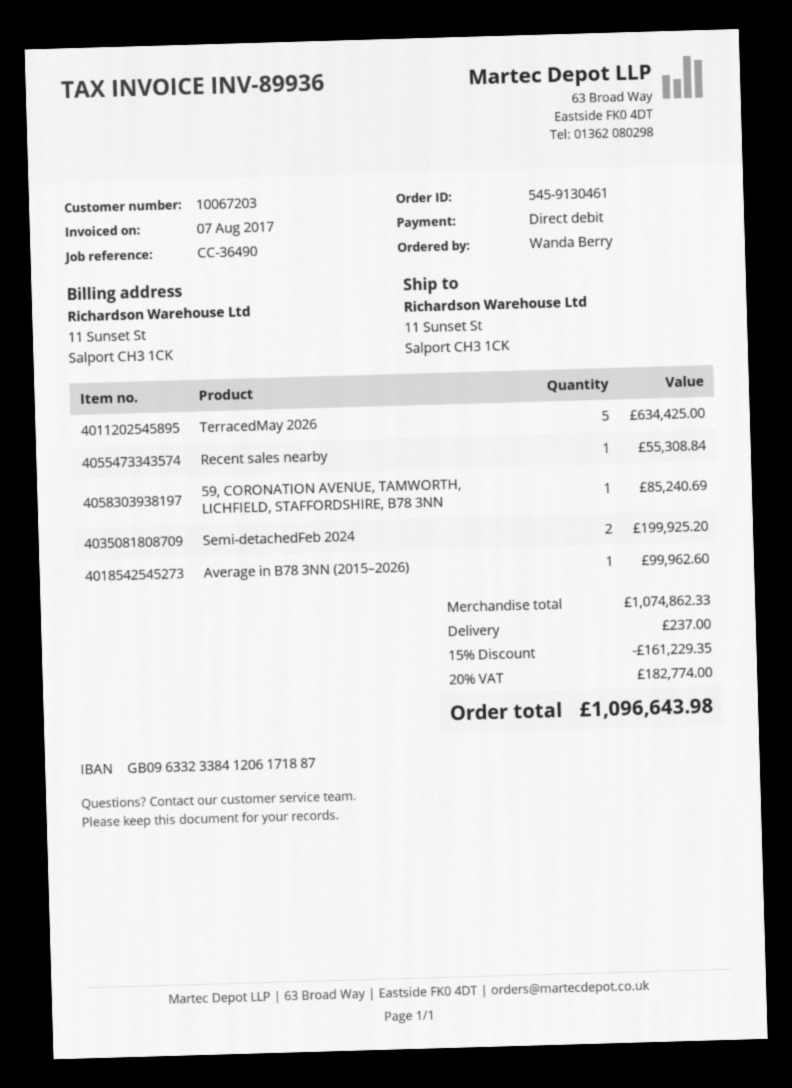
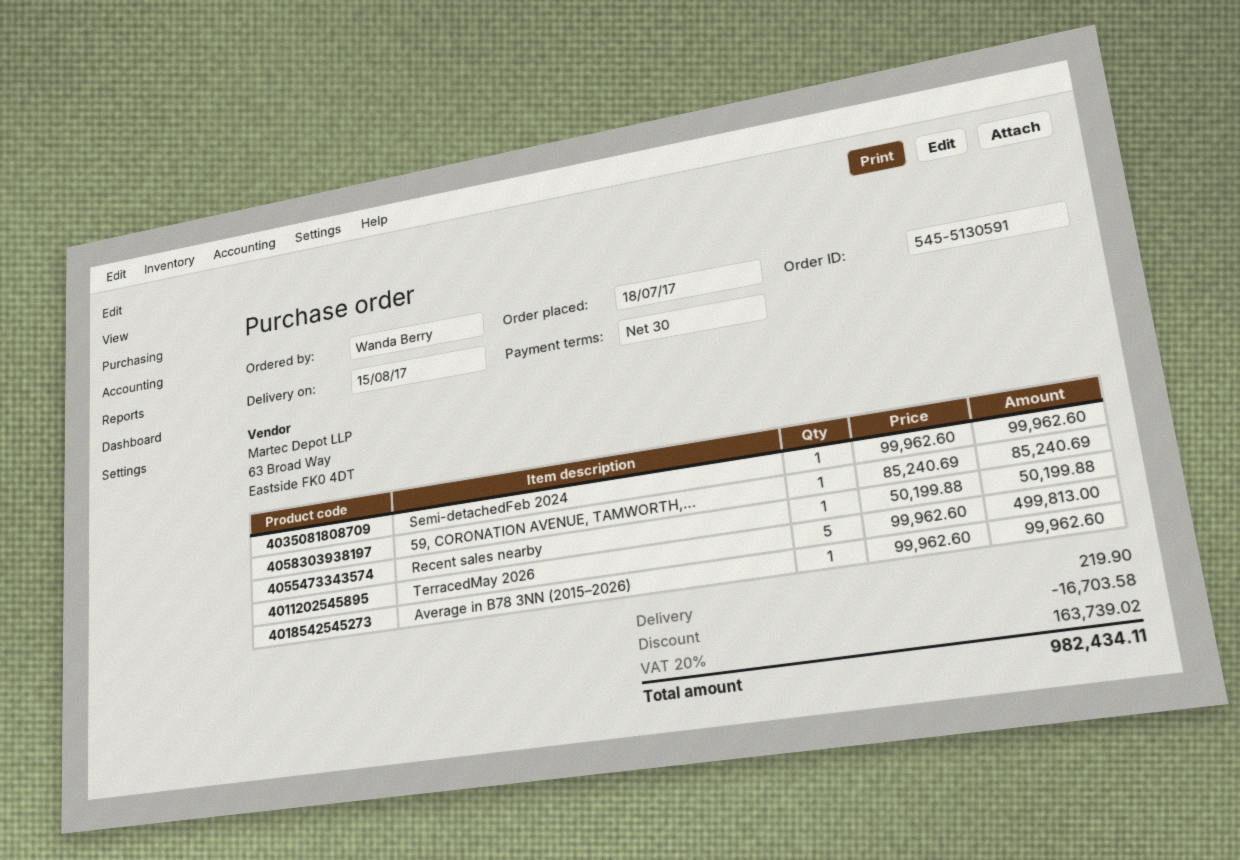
order number: 545-9130461 -> 545-5130591
TerracedMay 2026: 5 for 634425.00 -> 5 for 499813.00
Recent sales nearby: 1 for 55308.84 -> 1 for 50199.88
Semi-detachedFeb 2024: 2 for 199925.20 -> 1 for 99962.60
discount: 161229.35 -> 16703.58
shipping: 237.00 -> 219.90
tax: 20% = 182774.00 -> 20% = 163739.02
total: 1096643.98 -> 982434.11

